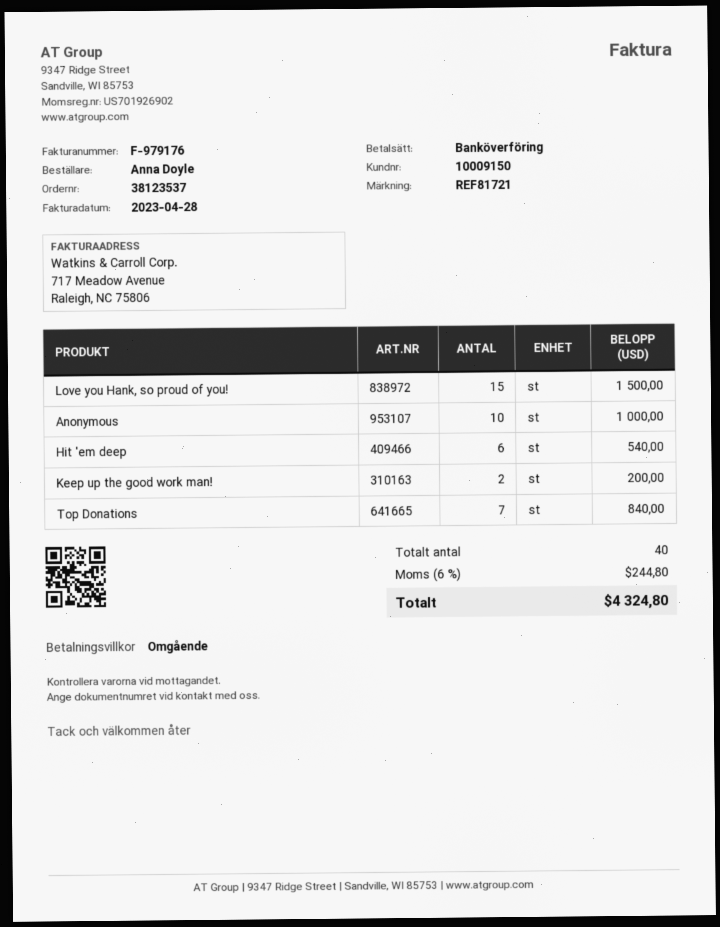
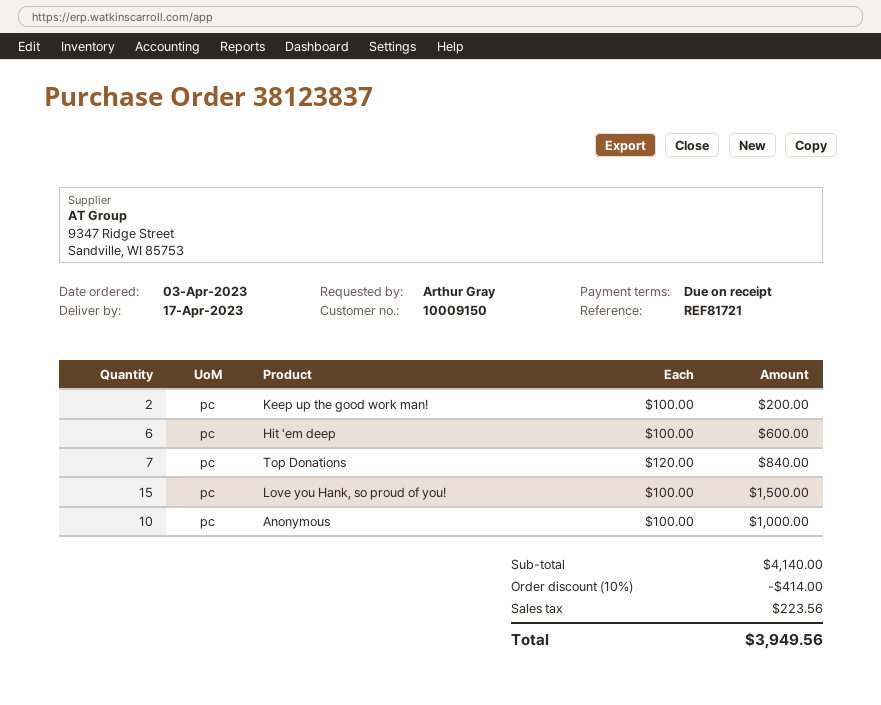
order number: 38123537 -> 38123837
ordered by: Anna Doyle -> Arthur Gray
Hit 'em deep: 6 for 540.00 -> 6 for 600.00
discount: none -> 10% = 414.00
tax: 244.80 -> 223.56
total: 4324.80 -> 3949.56

